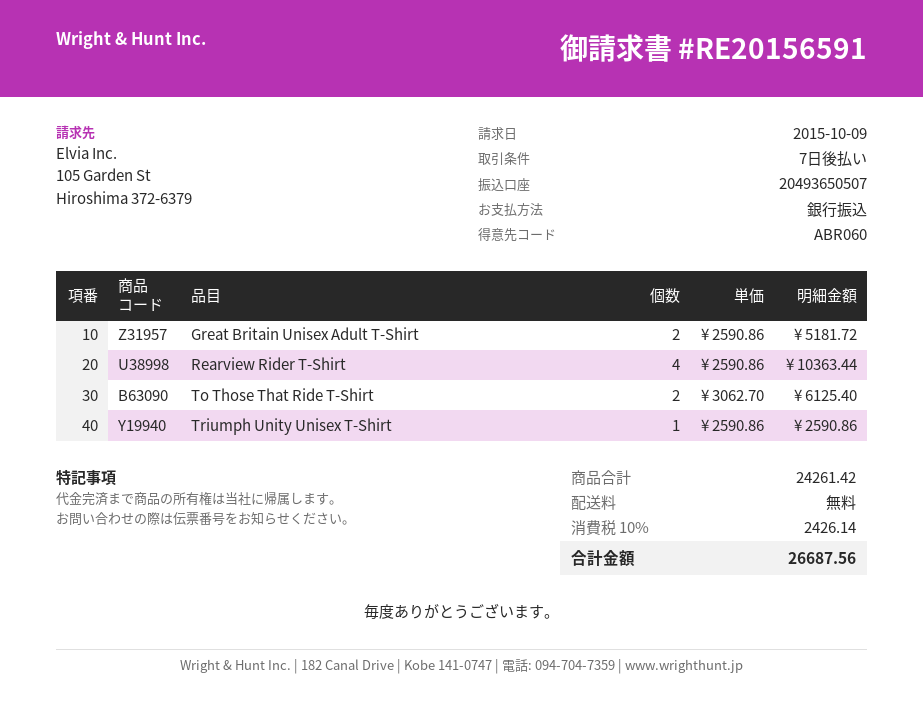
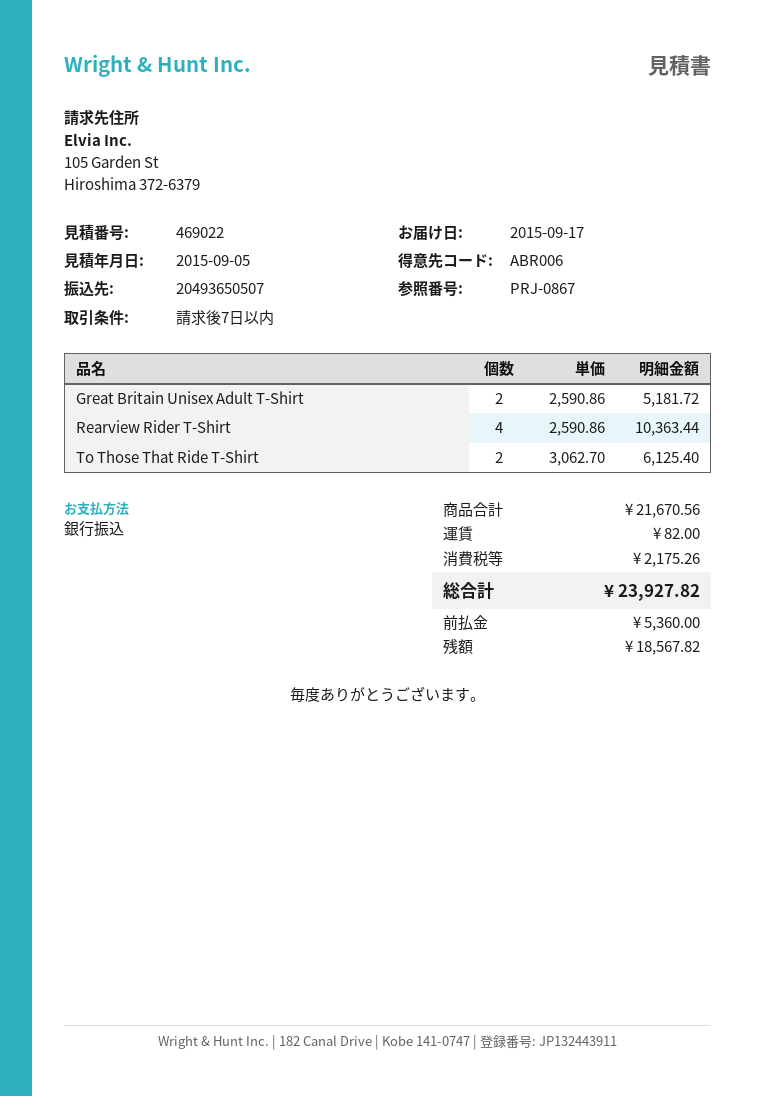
customer number: ABR060 -> ABR006
Triumph Unity Unisex T-Shirt: 1 x 2590.86 = 2590.86 -> none
subtotal: 24261.42 -> 21670.56
shipping: 0.00 -> 82.00
tax: 2426.14 -> 2175.26
total: 26687.56 -> 23927.82

